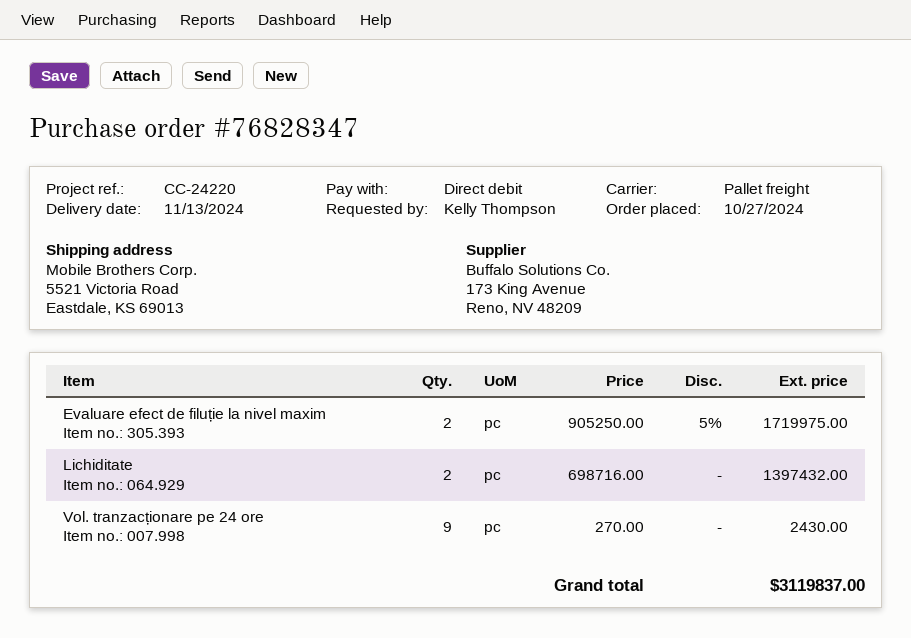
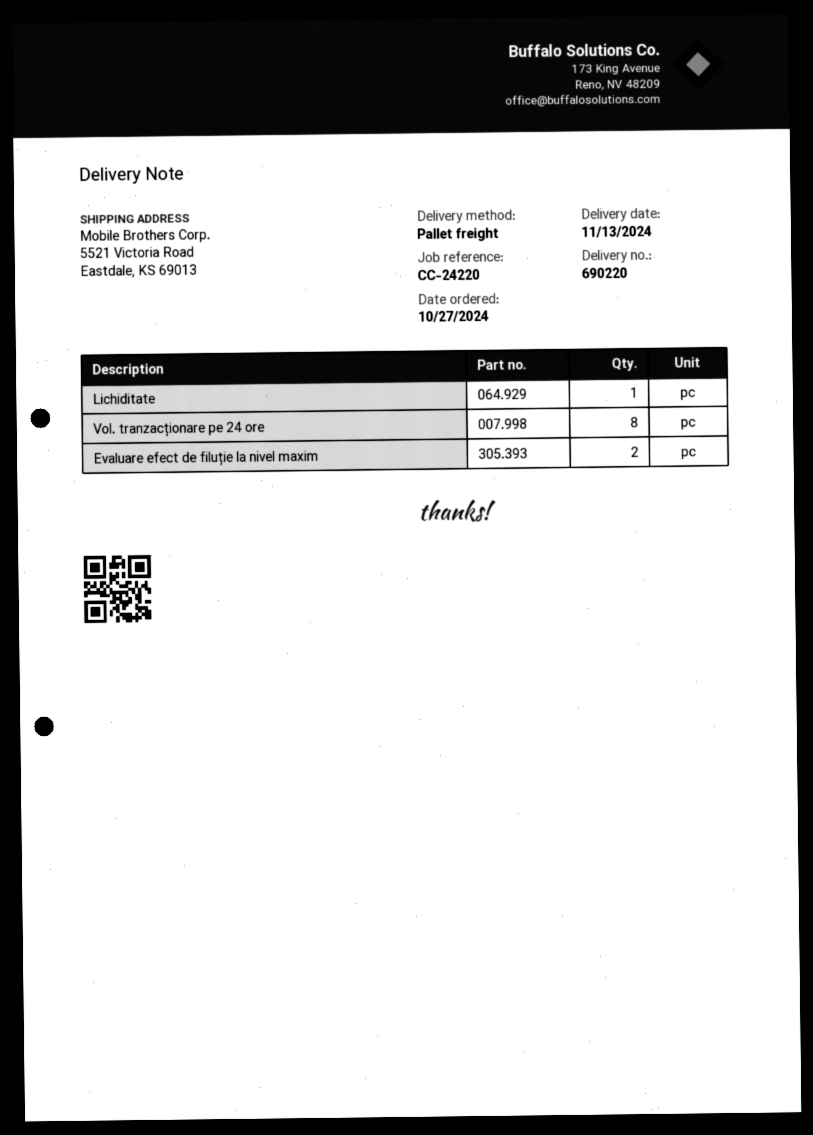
Lichiditate: 2 -> 1
Vol. tranzacționare pe 24 ore: 9 -> 8

